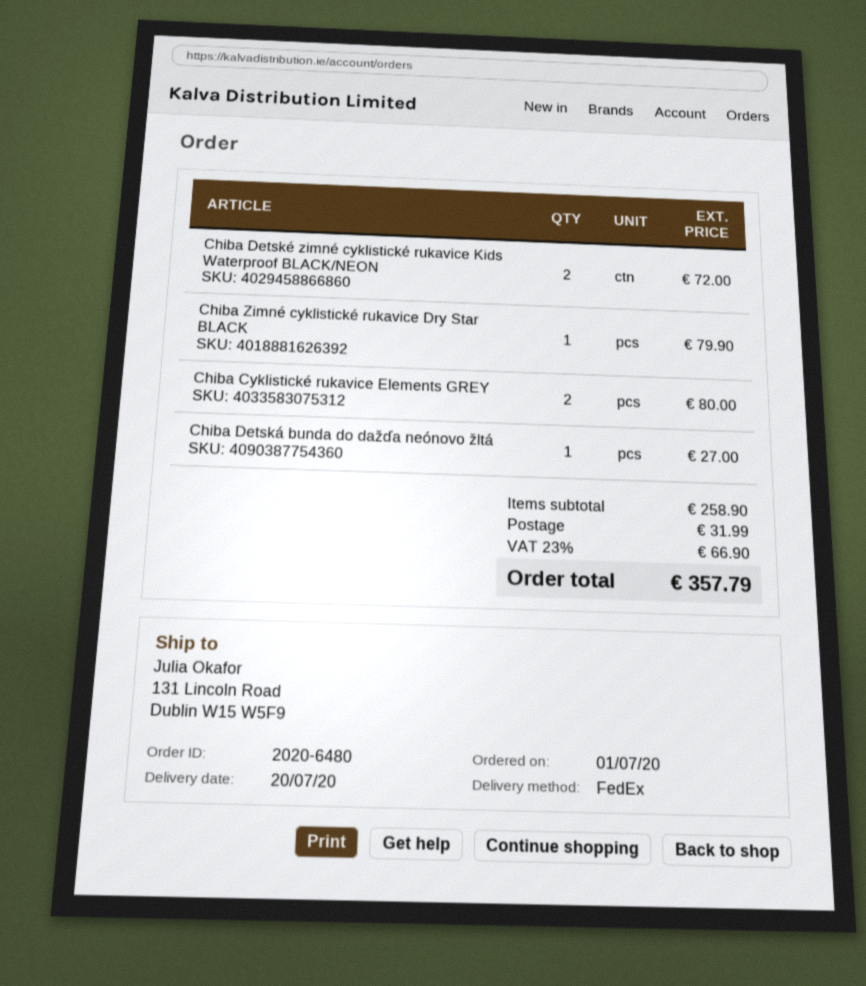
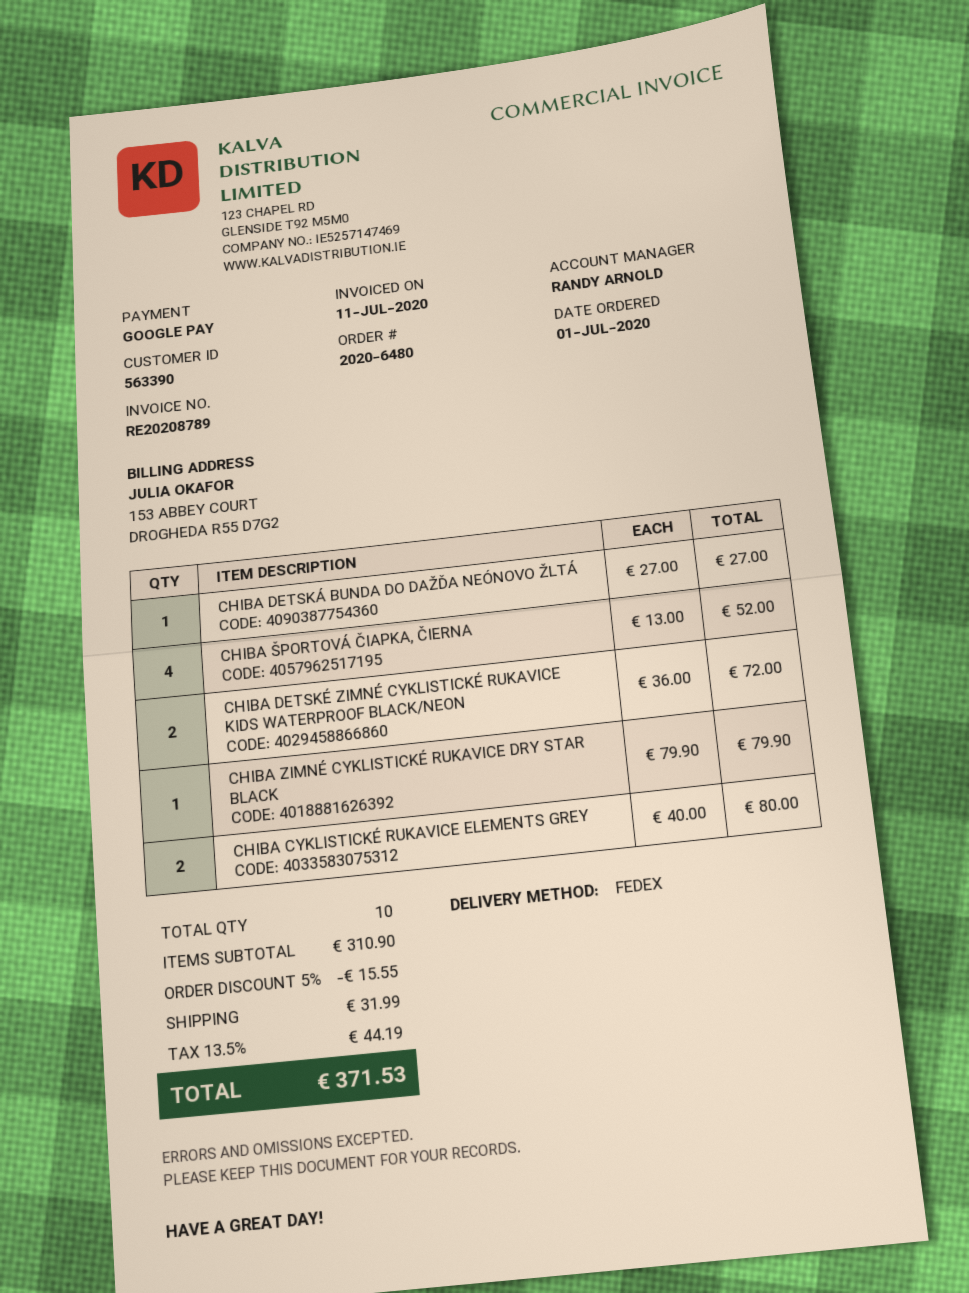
CHIBA ŠPORTOVÁ ČIAPKA, ČIERNA: none -> 4 for 52.00
subtotal: 258.90 -> 310.90
discount: none -> 5% = 15.55
tax: 23% = 66.90 -> 13.5% = 44.19
total: 357.79 -> 371.53

